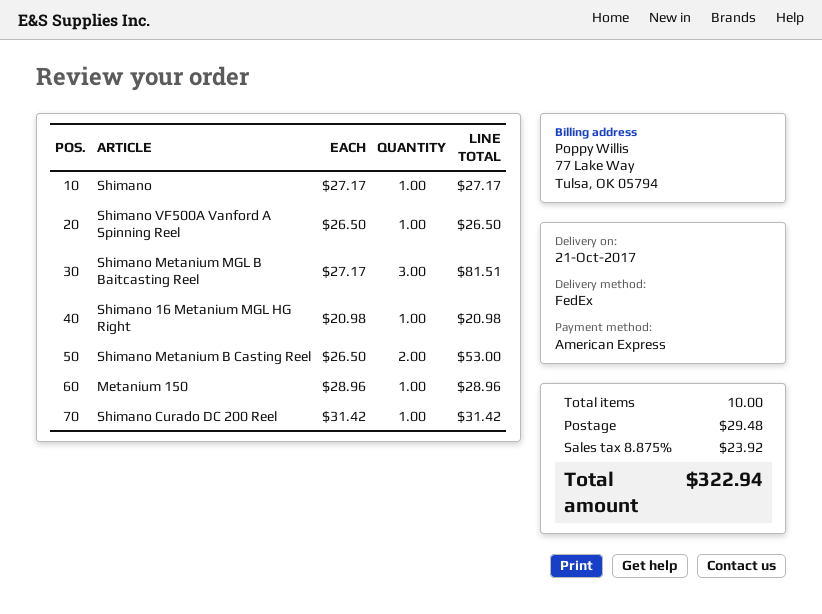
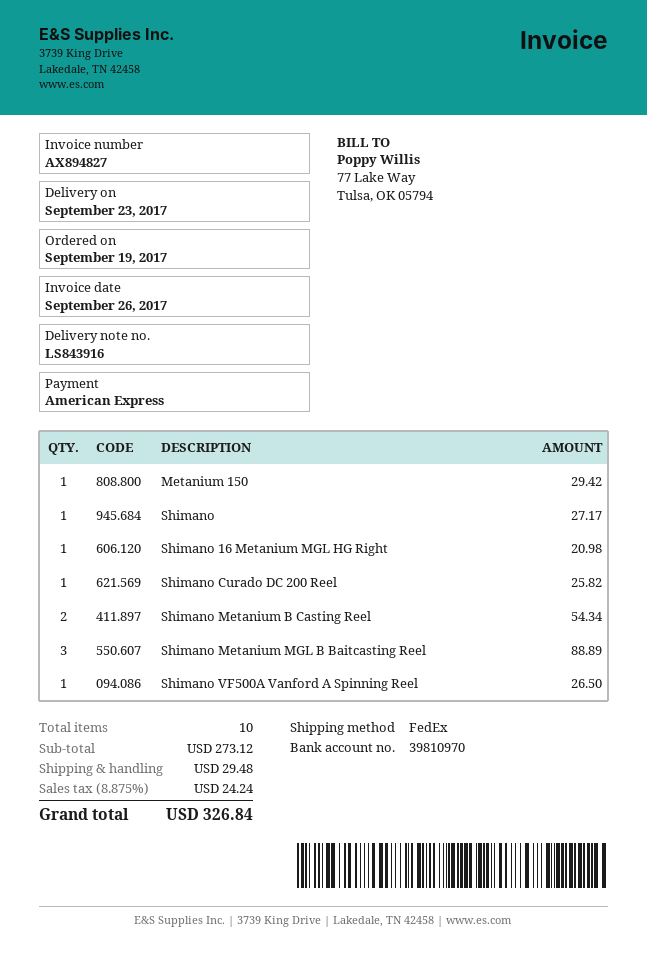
delivery date: 2017-10-21 -> 2017-09-23
Shimano Metanium MGL B Baitcasting Reel: 3 for 81.51 -> 3 for 88.89
Shimano Metanium B Casting Reel: 2 for 53.00 -> 2 for 54.34
Metanium 150: 1 for 28.96 -> 1 for 29.42
Shimano Curado DC 200 Reel: 1 for 31.42 -> 1 for 25.82
tax: 8.875% = 23.92 -> 8.875% = 24.24
total: 322.94 -> 326.84

